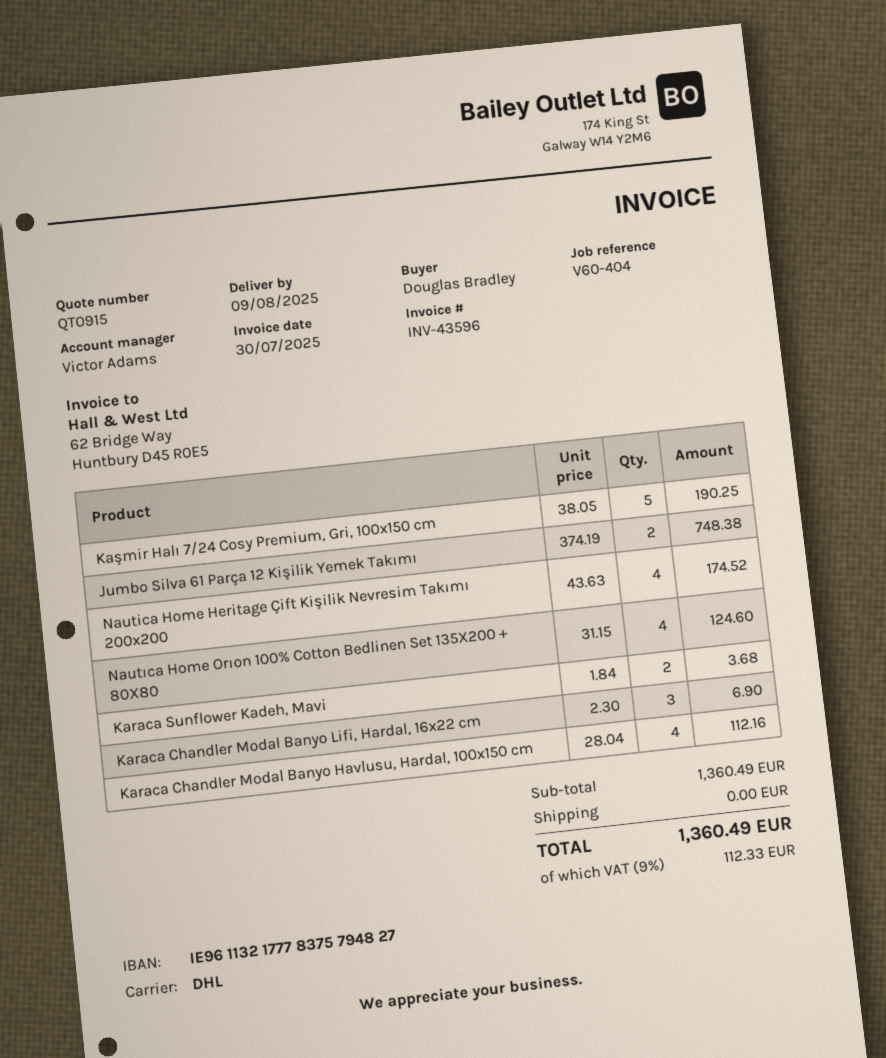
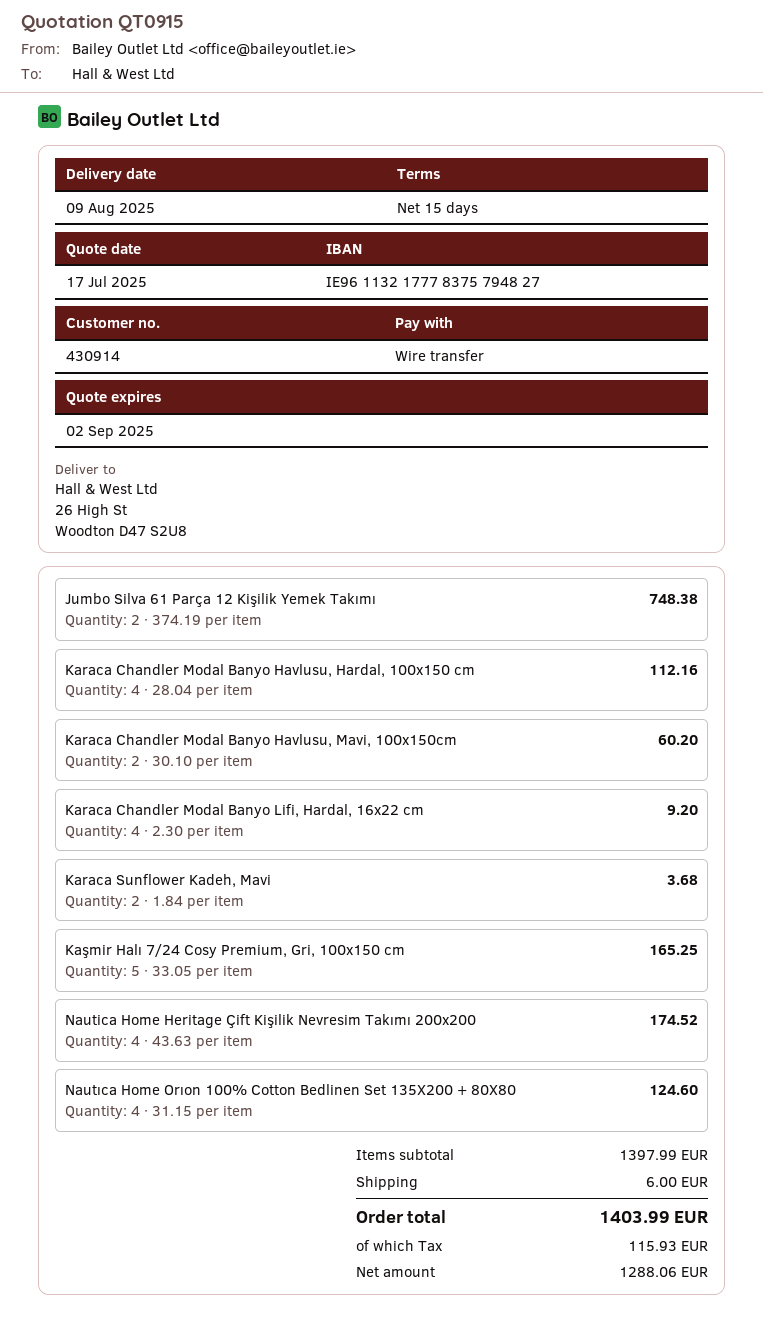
Kaşmir Halı 7/24 Cosy Premium, Gri, 100x150 cm: 5 x 38.05 = 190.25 -> 5 x 33.05 = 165.25
Karaca Chandler Modal Banyo Lifi, Hardal, 16x22 cm: 3 x 2.30 = 6.90 -> 4 x 2.30 = 9.20
Karaca Chandler Modal Banyo Havlusu, Mavi, 100x150cm: none -> 2 x 30.10 = 60.20
subtotal: 1360.49 -> 1397.99
shipping: 0.00 -> 6.00
tax: 112.33 -> 115.93
total: 1360.49 -> 1403.99

